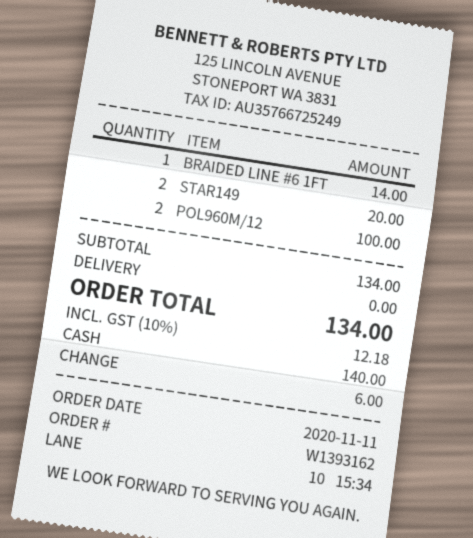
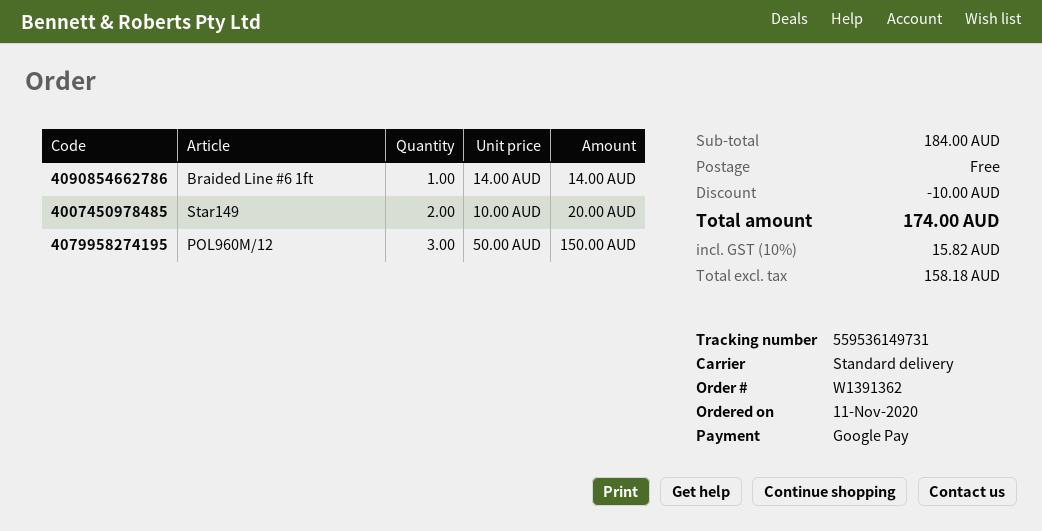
order number: W1393162 -> W1391362
payment method: cash -> Google Pay
POL960M/12: 2 for 100.00 -> 3 for 150.00
subtotal: 134.00 -> 184.00
discount: none -> 10.00
tax: 10% = 12.18 -> 10% = 15.82
total: 134.00 -> 174.00

